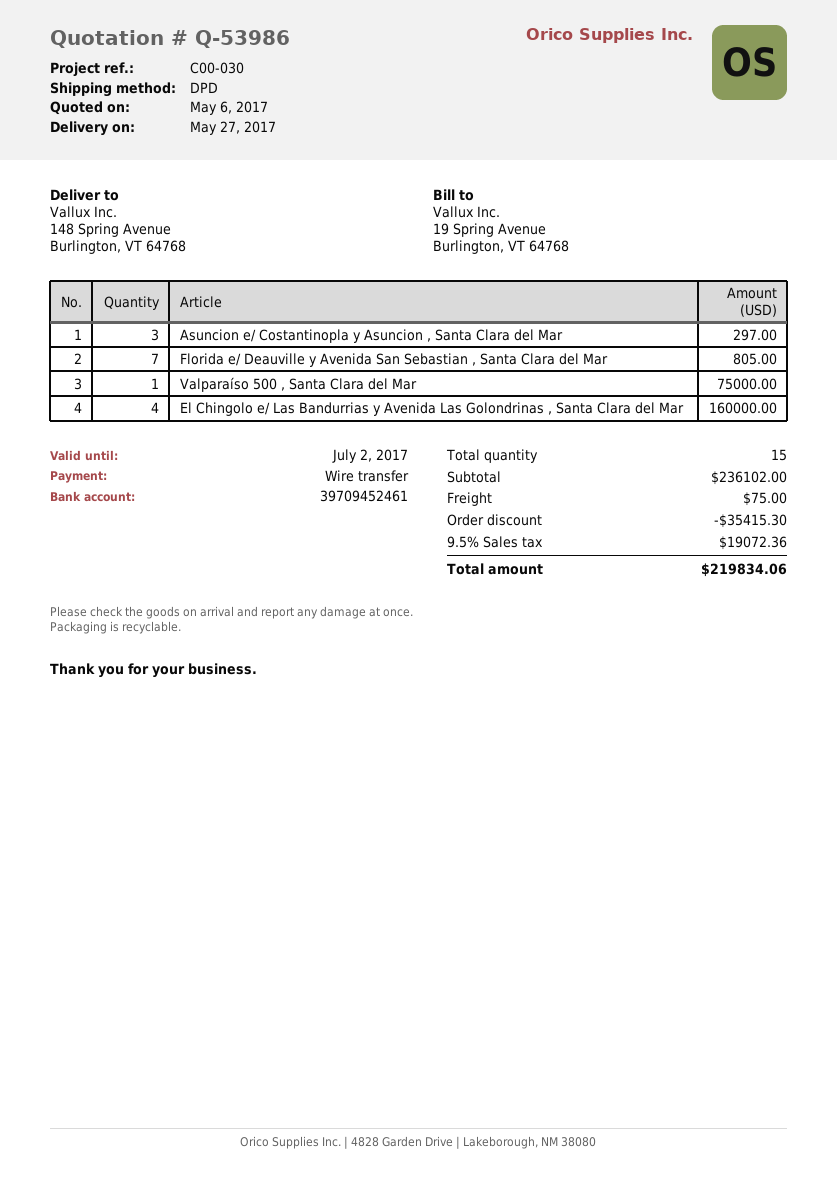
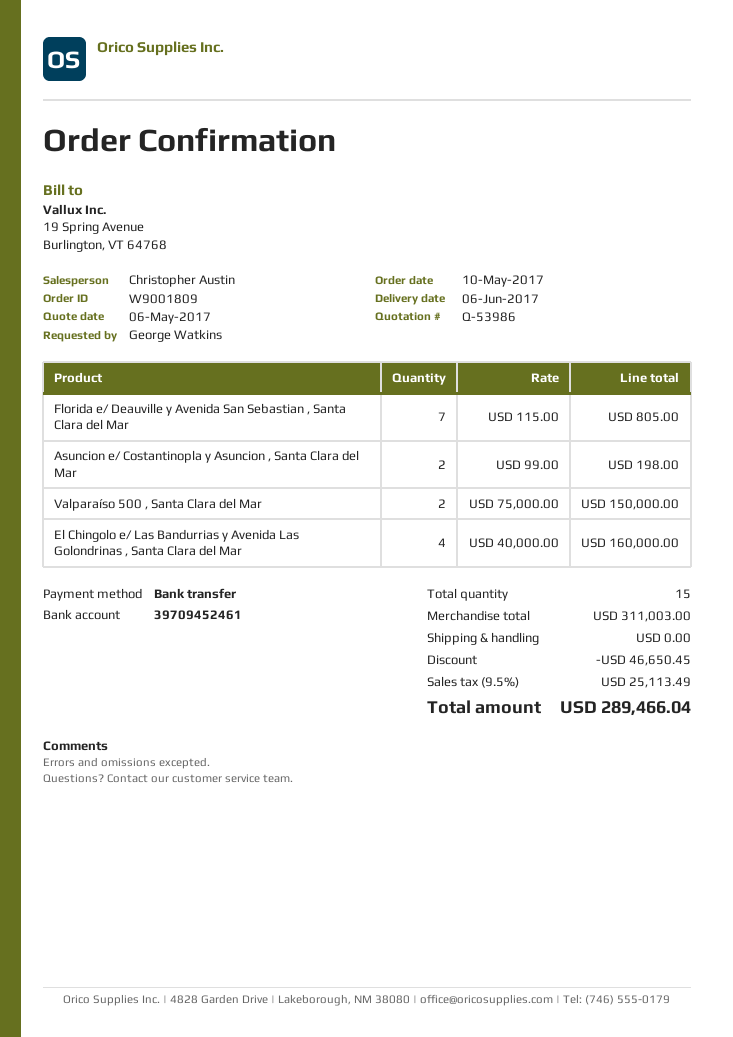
delivery date: 2017-05-27 -> 2017-06-06
Asuncion e/ Costantinopla y Asuncion , Santa Clara del Mar: 3 for 297.00 -> 2 for 198.00
Valparaíso 500 , Santa Clara del Mar: 1 for 75000.00 -> 2 for 150000.00
subtotal: 236102.00 -> 311003.00
discount: 35415.30 -> 46650.45
shipping: 75.00 -> 0.00
tax: 9.5% = 19072.36 -> 9.5% = 25113.49
total: 219834.06 -> 289466.04

